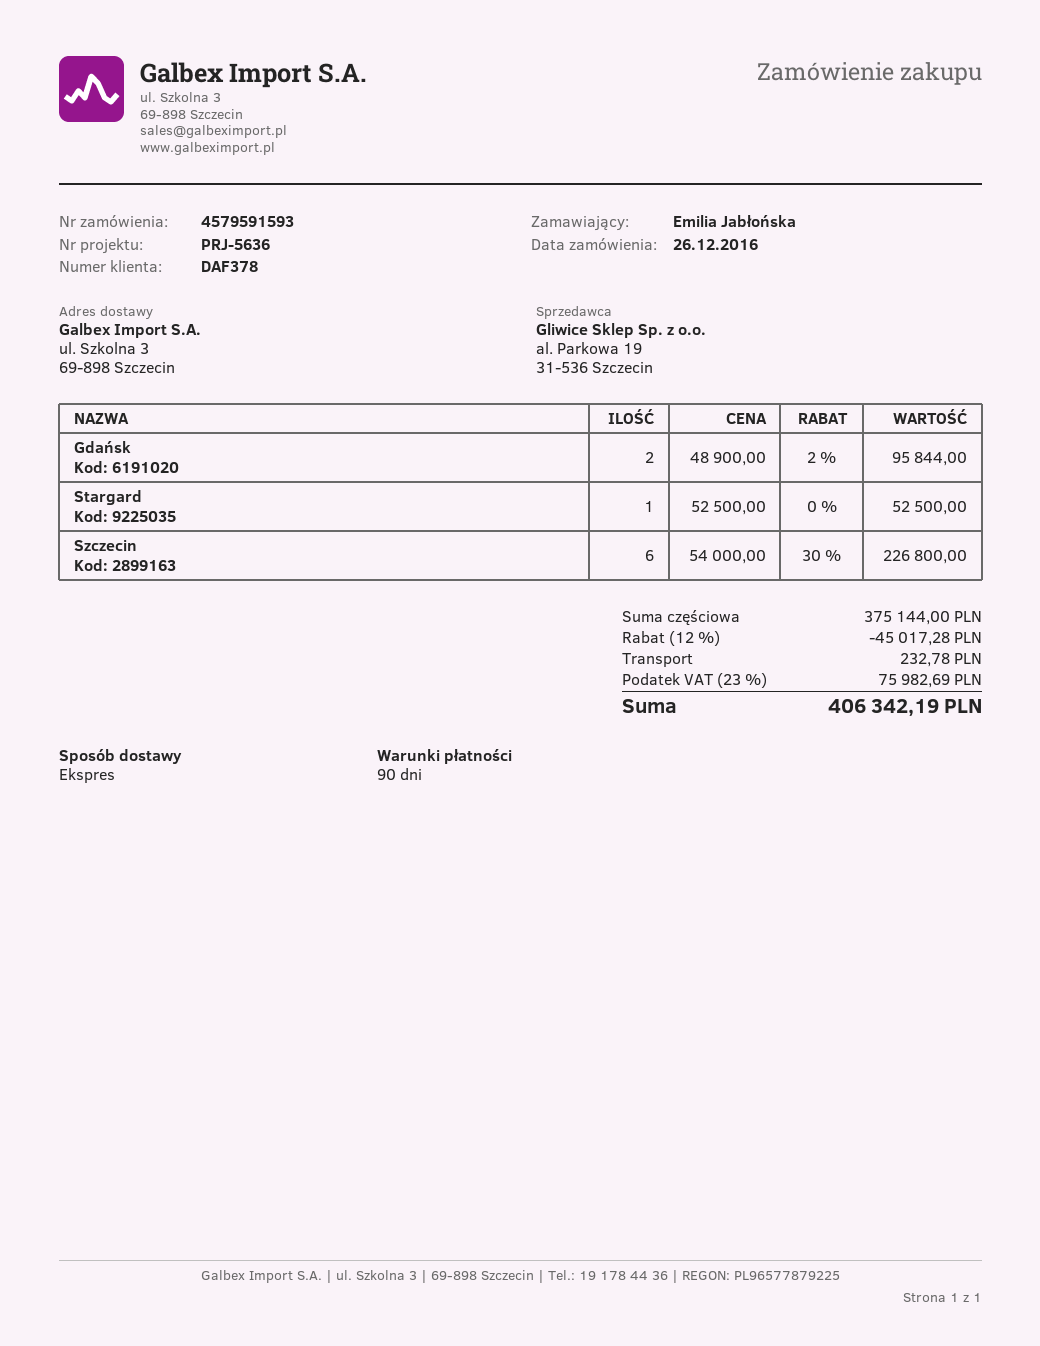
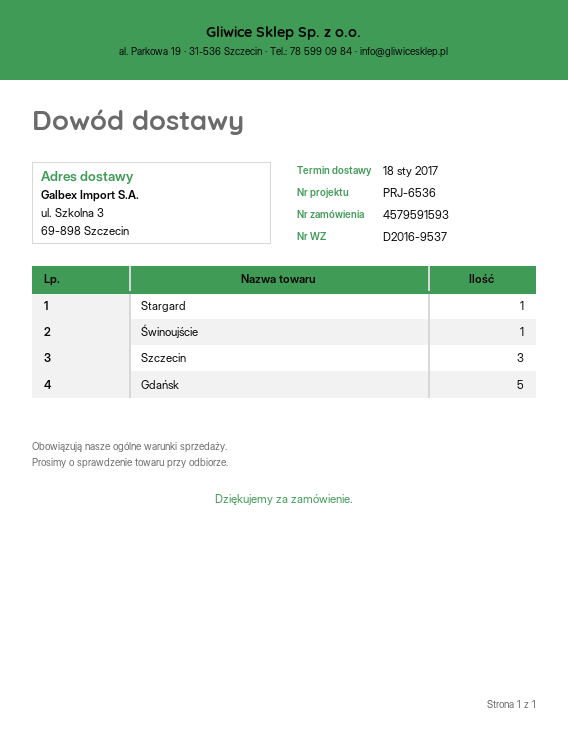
reference: PRJ-5636 -> PRJ-6536
Gdańsk: 2 -> 5
Szczecin: 6 -> 3
Świnoujście: none -> 1

